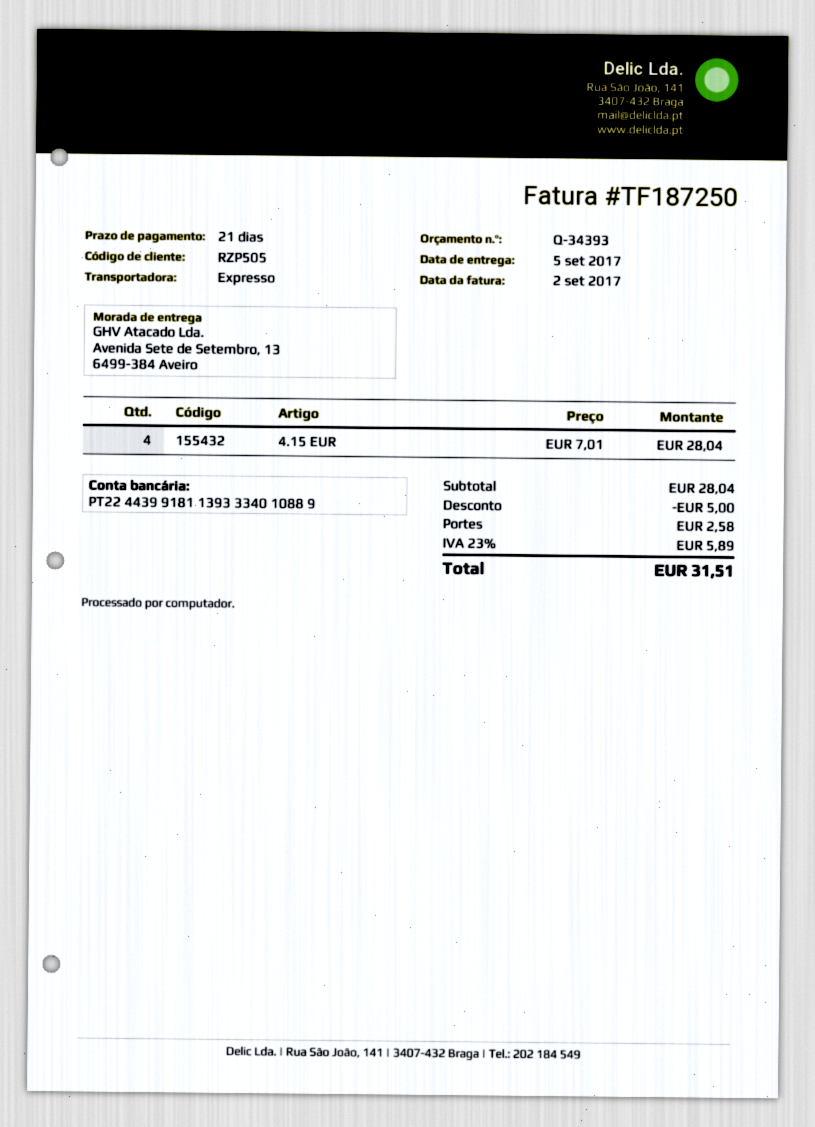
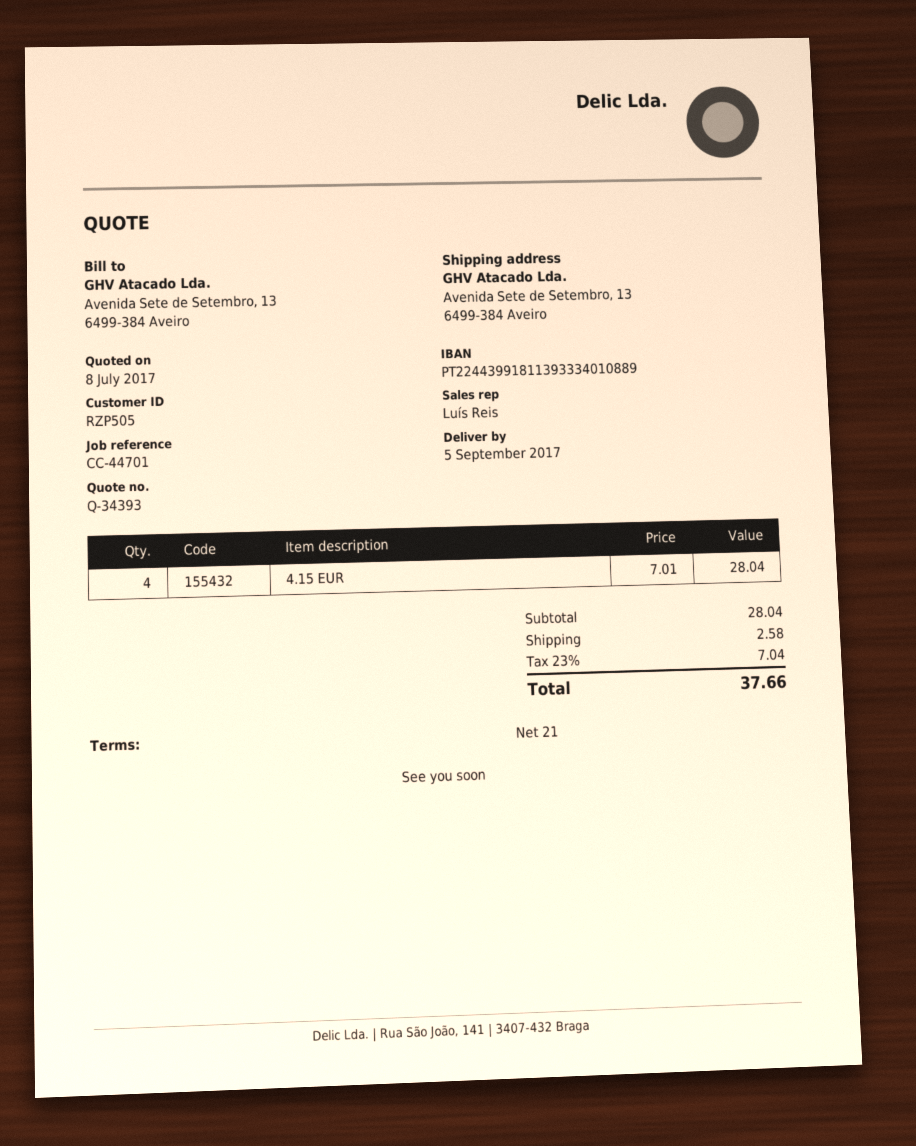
discount: 5.00 -> none
tax: 23% = 5.89 -> 23% = 7.04
total: 31.51 -> 37.66

